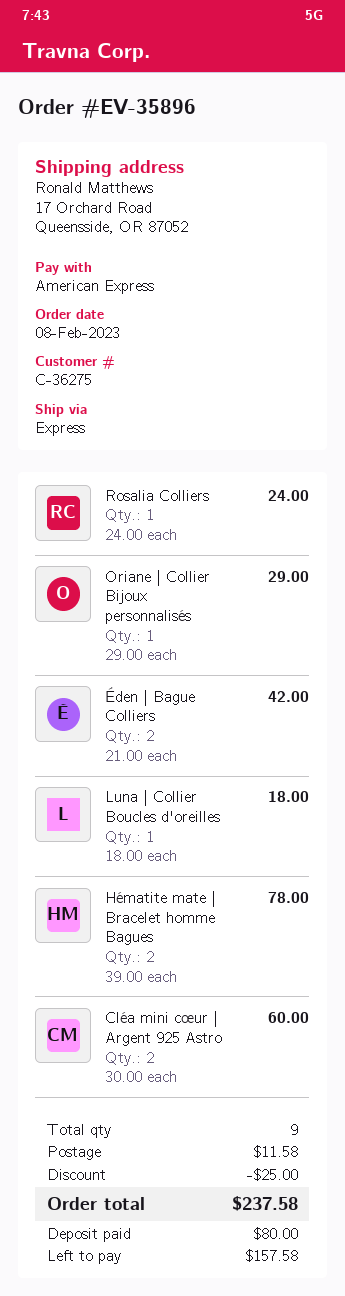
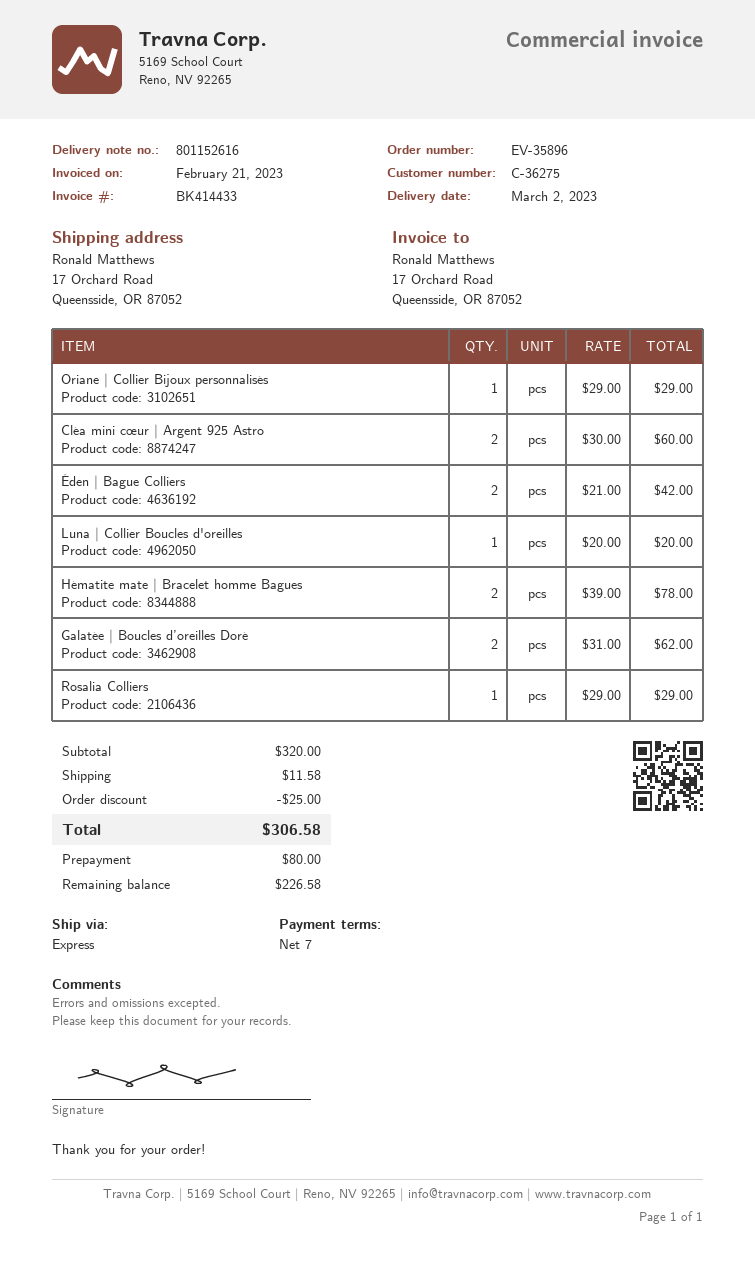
Rosalia Colliers: 1 x 24.00 = 24.00 -> 1 x 29.00 = 29.00
Luna | Collier Boucles d'oreilles: 1 x 18.00 = 18.00 -> 1 x 20.00 = 20.00
Galatée | Boucles d’oreilles Doré: none -> 2 x 31.00 = 62.00
total: 237.58 -> 306.58
balance: 157.58 -> 226.58

